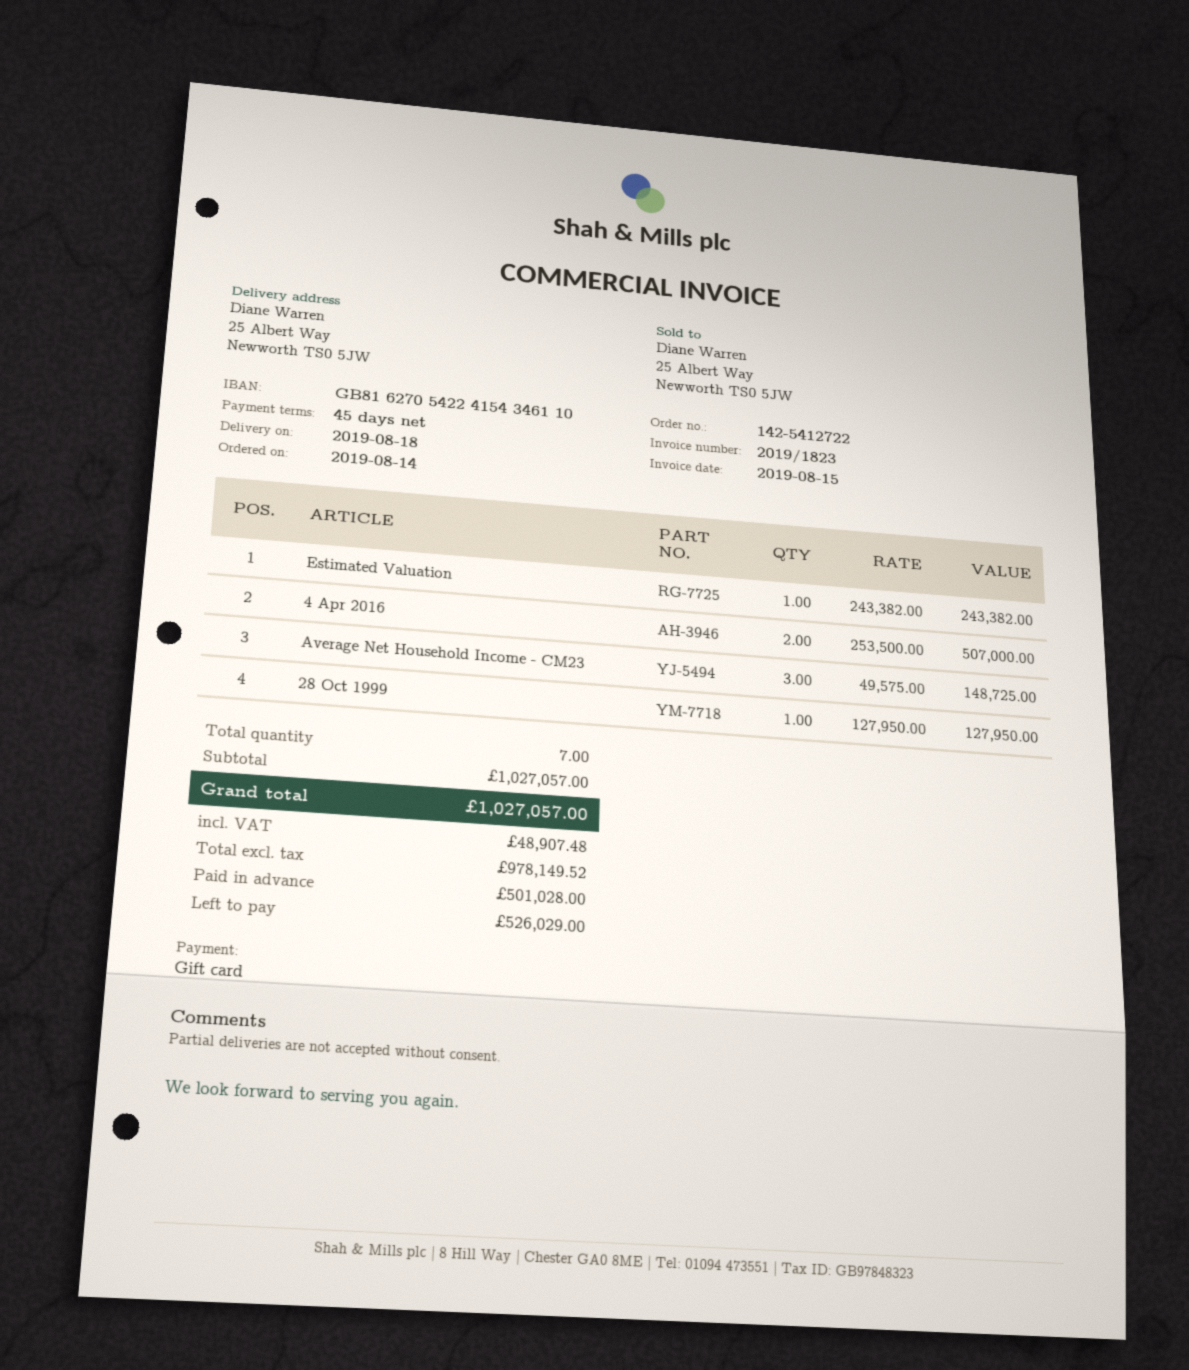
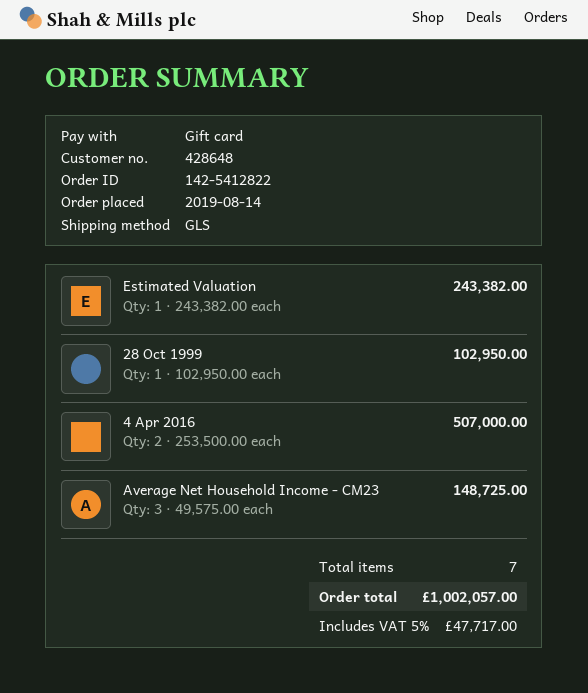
order number: 142-5412722 -> 142-5412822
28 Oct 1999: 1 x 127950.00 = 127950.00 -> 1 x 102950.00 = 102950.00
tax: 48907.48 -> 47717.00
total: 1027057.00 -> 1002057.00

